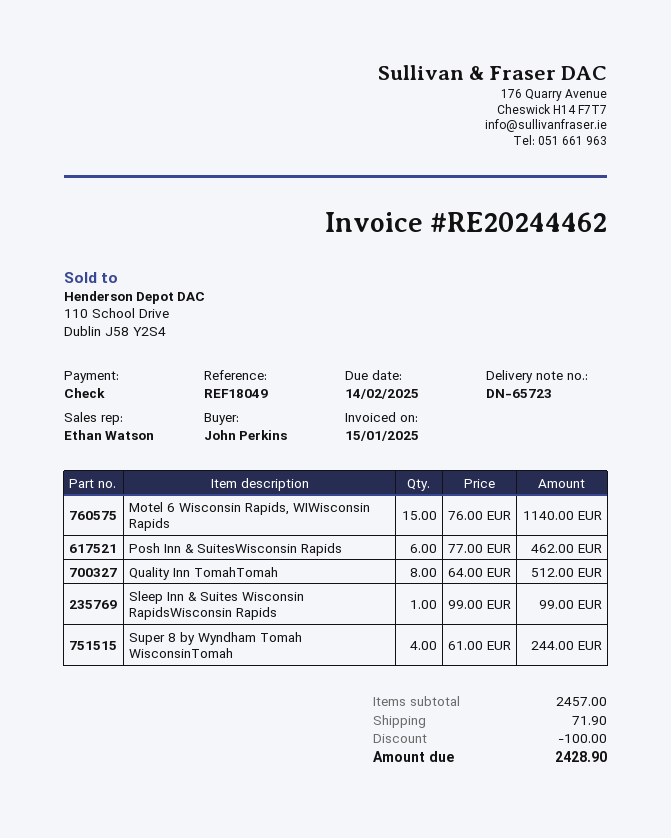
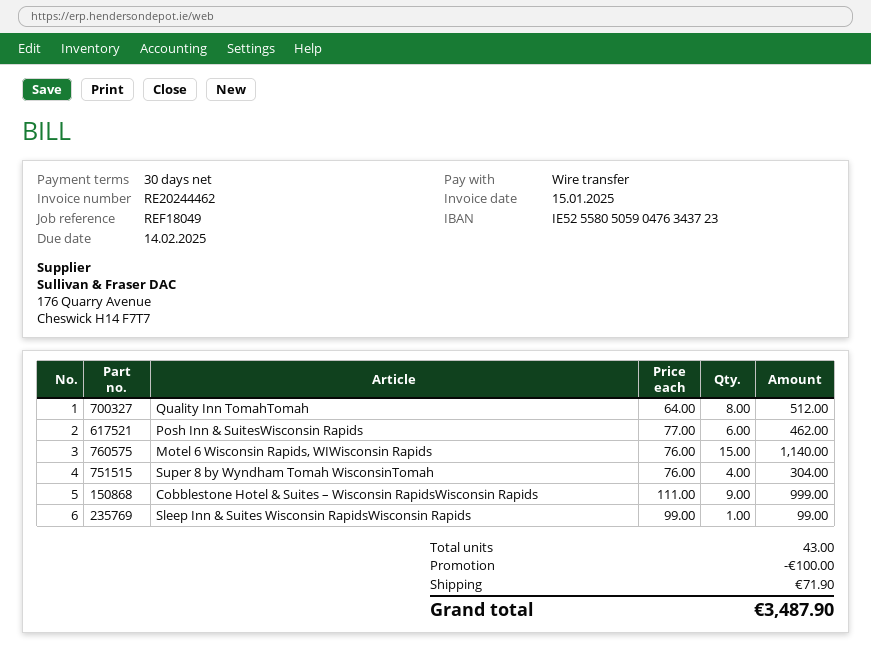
payment method: cheque -> bank transfer
Super 8 by Wyndham Tomah WisconsinTomah: 4 x 61.00 = 244.00 -> 4 x 76.00 = 304.00
Cobblestone Hotel & Suites – Wisconsin RapidsWisconsin Rapids: none -> 9 x 111.00 = 999.00
total: 2428.90 -> 3487.90

